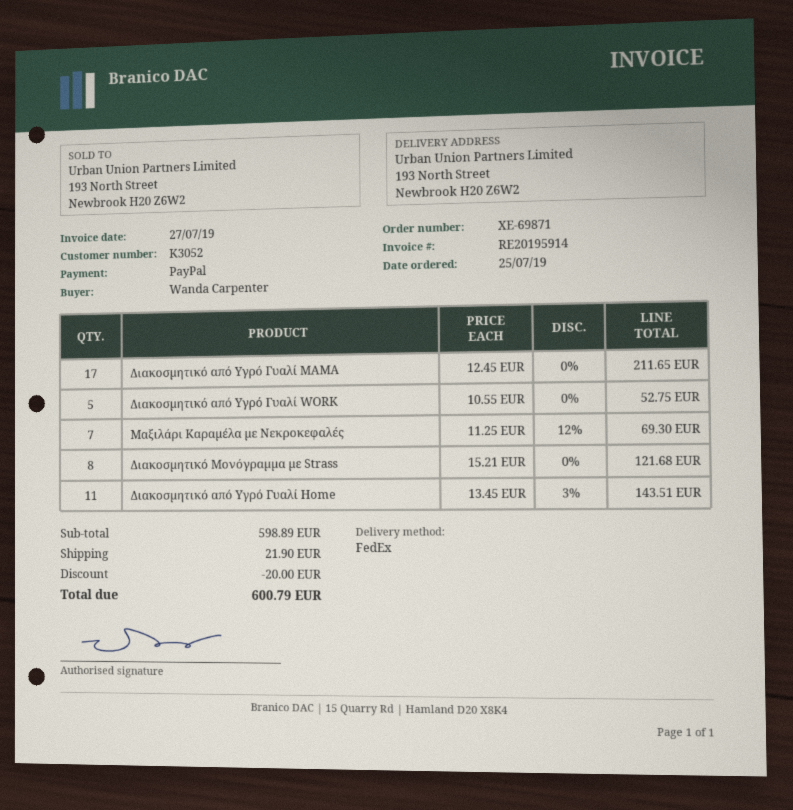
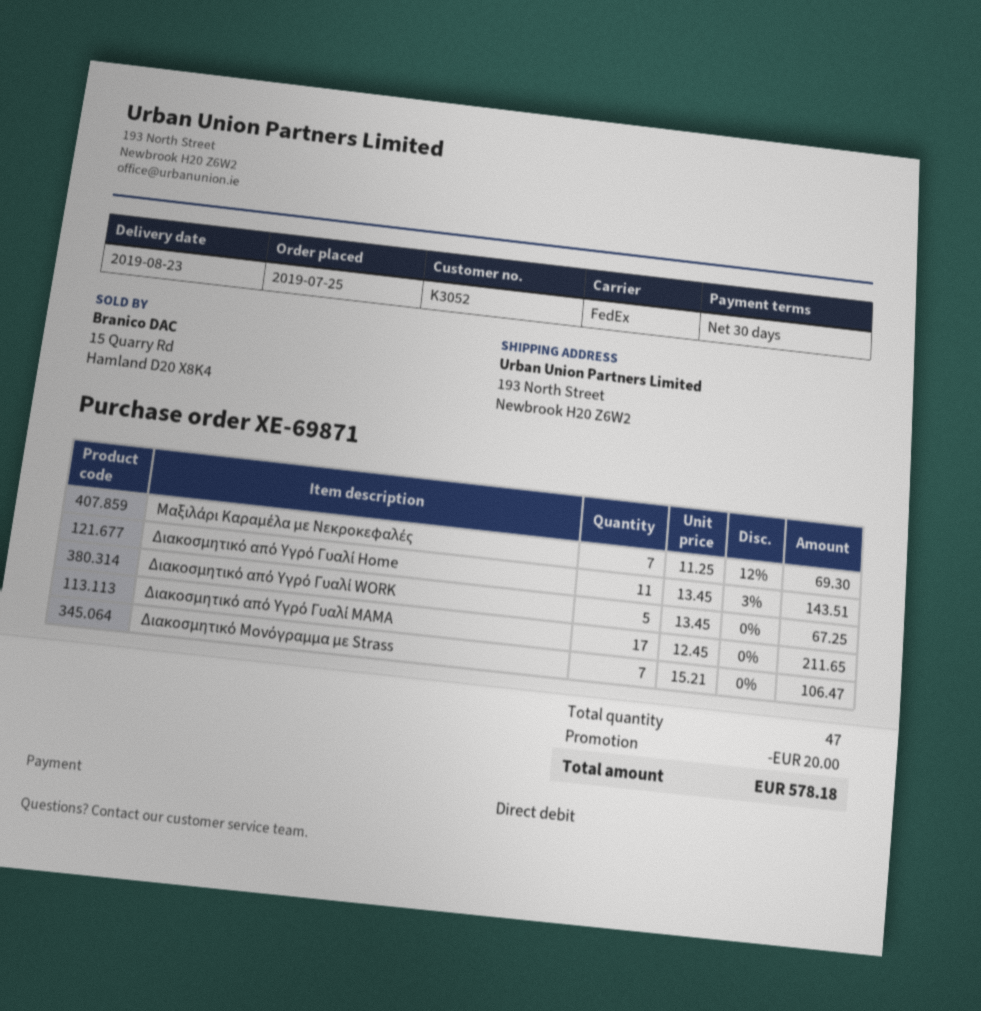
payment method: PayPal -> direct debit
Διακοσμητικό από Υγρό Γυαλί WORK: 5 x 10.55 = 52.75 -> 5 x 13.45 = 67.25
Διακοσμητικό Μονόγραμμα με Strass: 8 x 15.21 = 121.68 -> 7 x 15.21 = 106.47
shipping: 21.90 -> none
total: 600.79 -> 578.18

